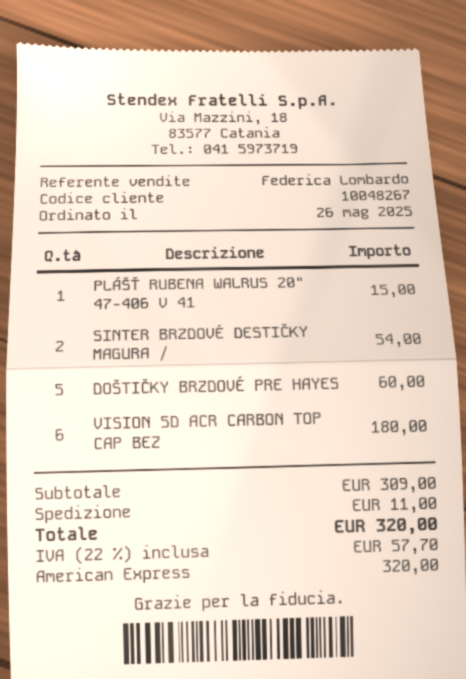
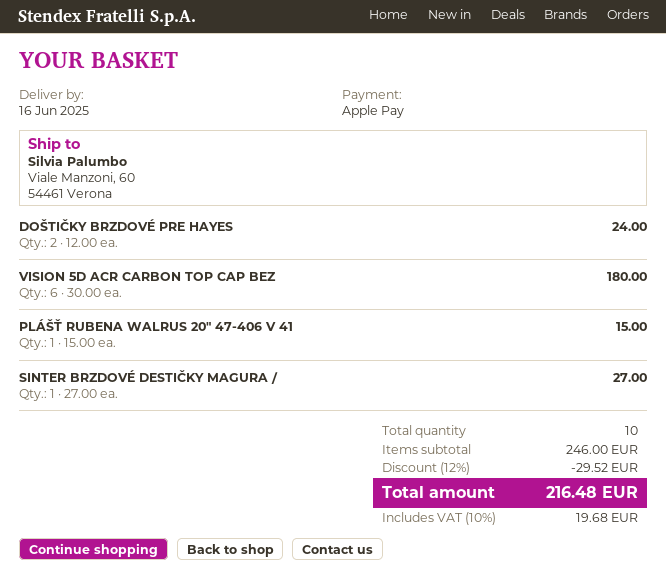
payment method: American Express -> Apple Pay
SINTER BRZDOVÉ DESTIČKY MAGURA /: 2 for 54.00 -> 1 for 27.00
DOŠTIČKY BRZDOVÉ PRE HAYES: 5 for 60.00 -> 2 for 24.00
subtotal: 309.00 -> 246.00
discount: none -> 12% = 29.52
shipping: 11.00 -> none
tax: 22% = 57.70 -> 10% = 19.68
total: 320.00 -> 216.48

